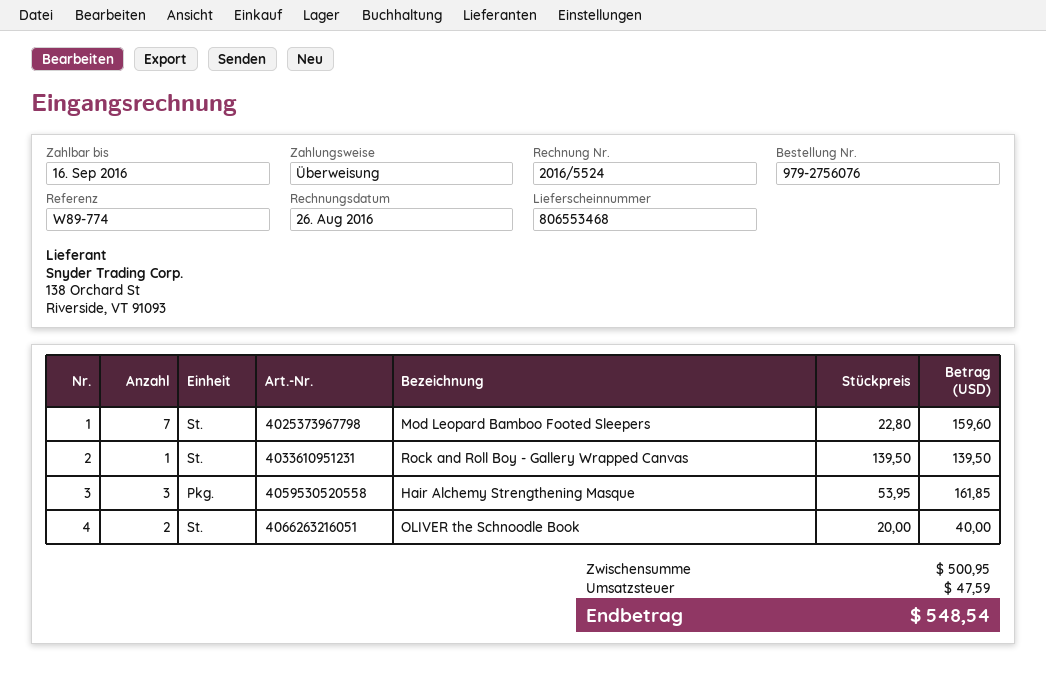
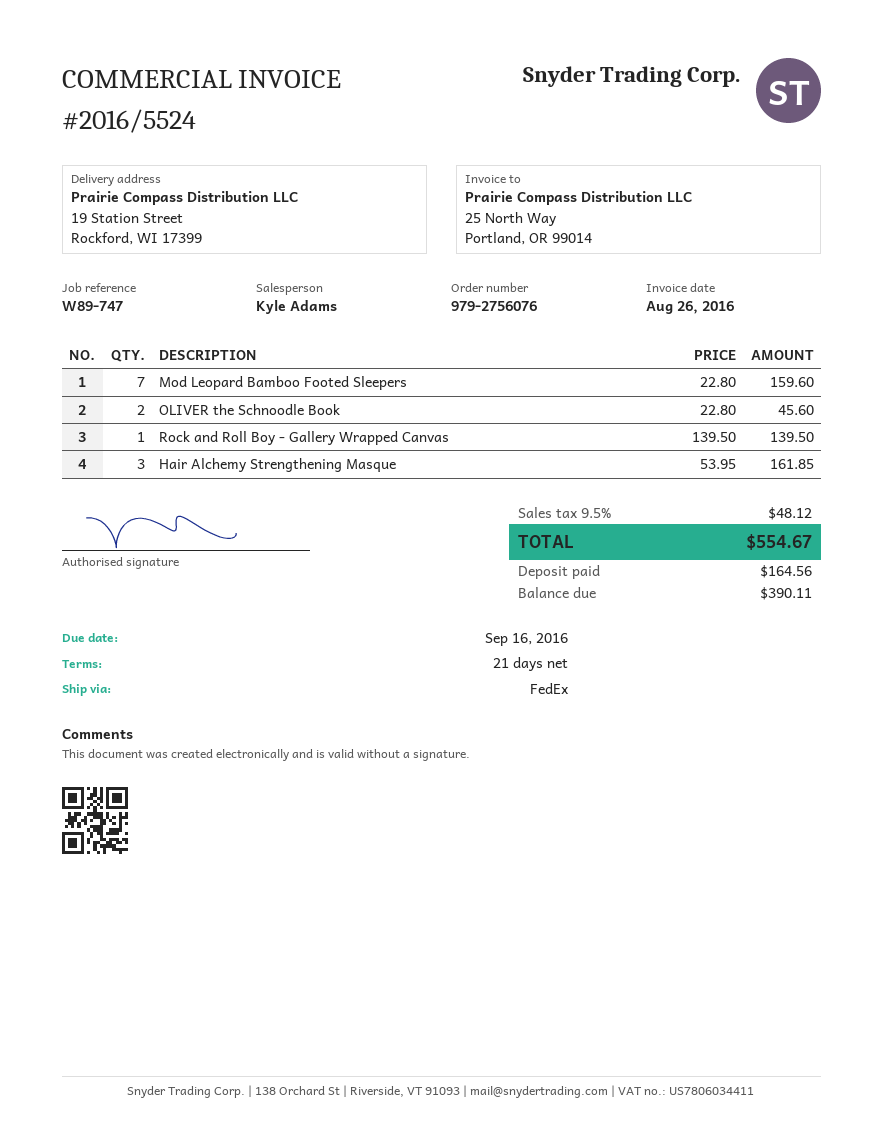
reference: W89-774 -> W89-747
OLIVER the Schnoodle Book: 2 x 20.00 = 40.00 -> 2 x 22.80 = 45.60
tax: 47.59 -> 48.12
total: 548.54 -> 554.67

